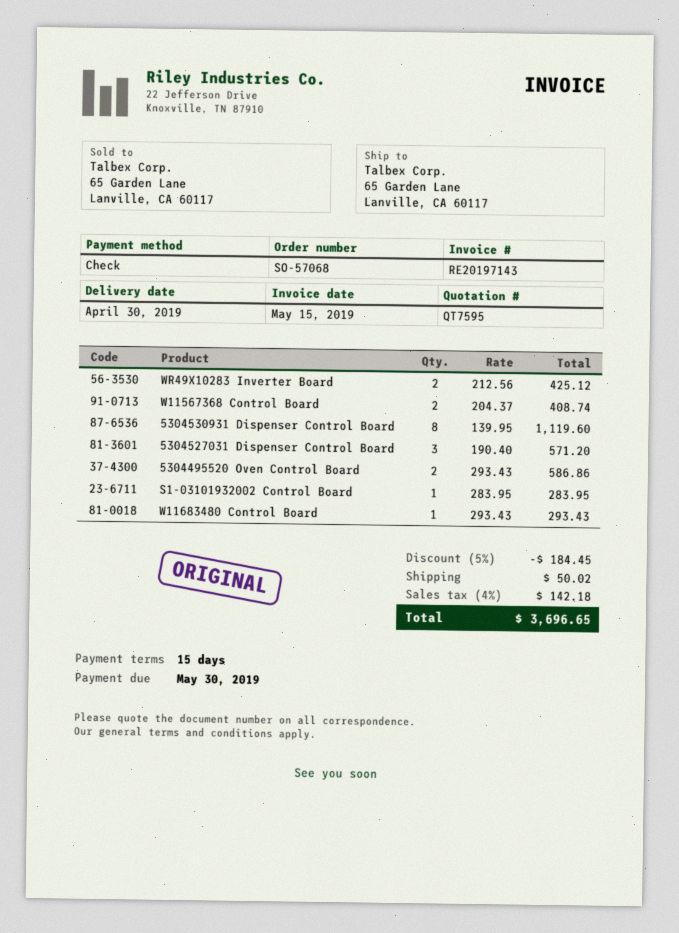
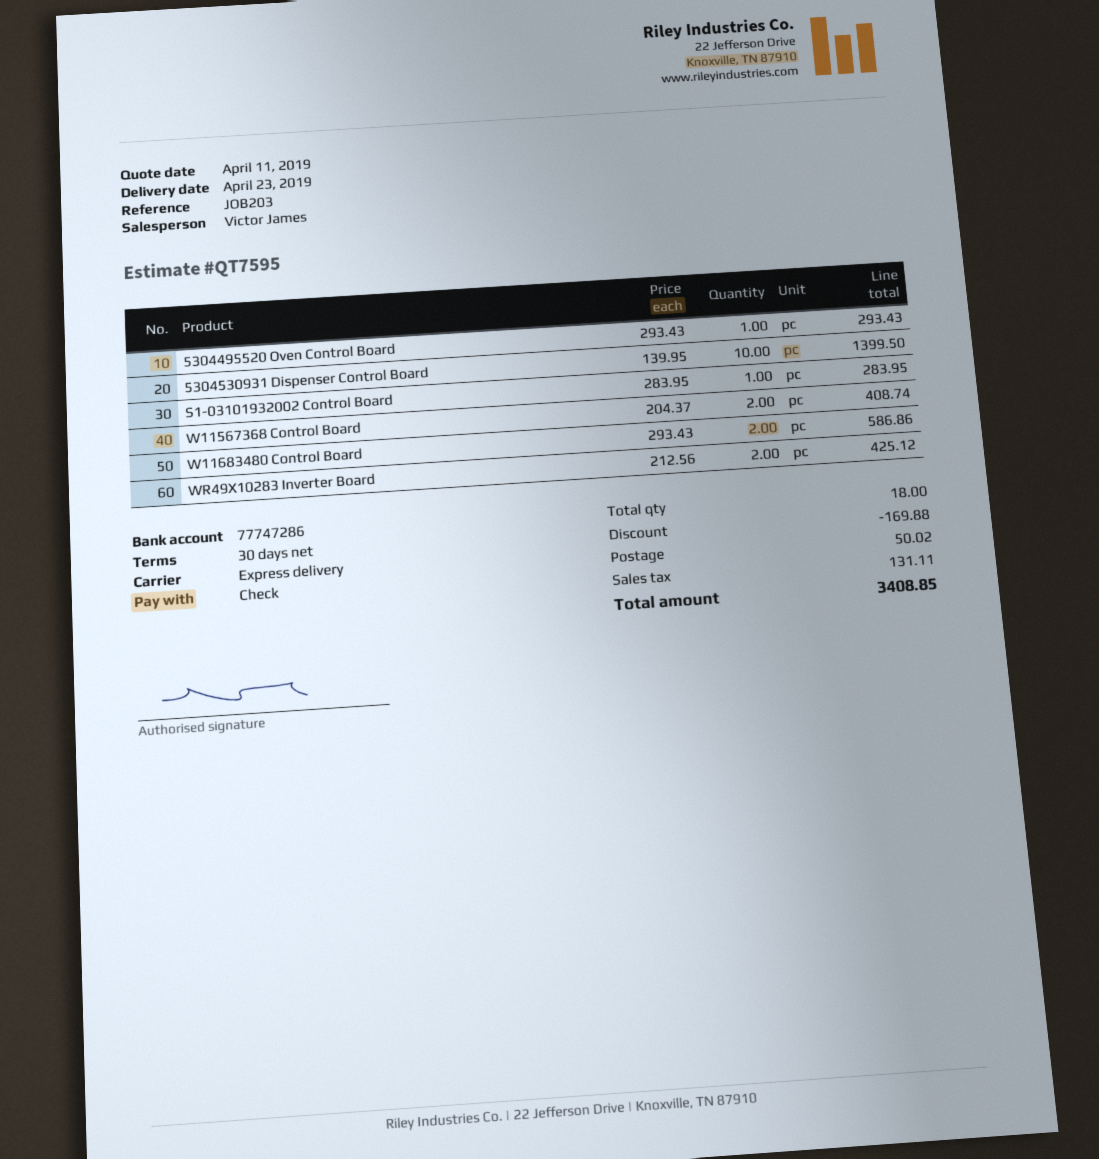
delivery date: 2019-04-30 -> 2019-04-23
payment terms: 15 days -> 30 days
5304530931 Dispenser Control Board: 8 x 139.95 = 1119.60 -> 10 x 139.95 = 1399.50
5304527031 Dispenser Control Board: 3 x 190.40 = 571.20 -> none
5304495520 Oven Control Board: 2 x 293.43 = 586.86 -> 1 x 293.43 = 293.43
W11683480 Control Board: 1 x 293.43 = 293.43 -> 2 x 293.43 = 586.86
discount: 184.45 -> 169.88
tax: 142.18 -> 131.11
total: 3696.65 -> 3408.85

